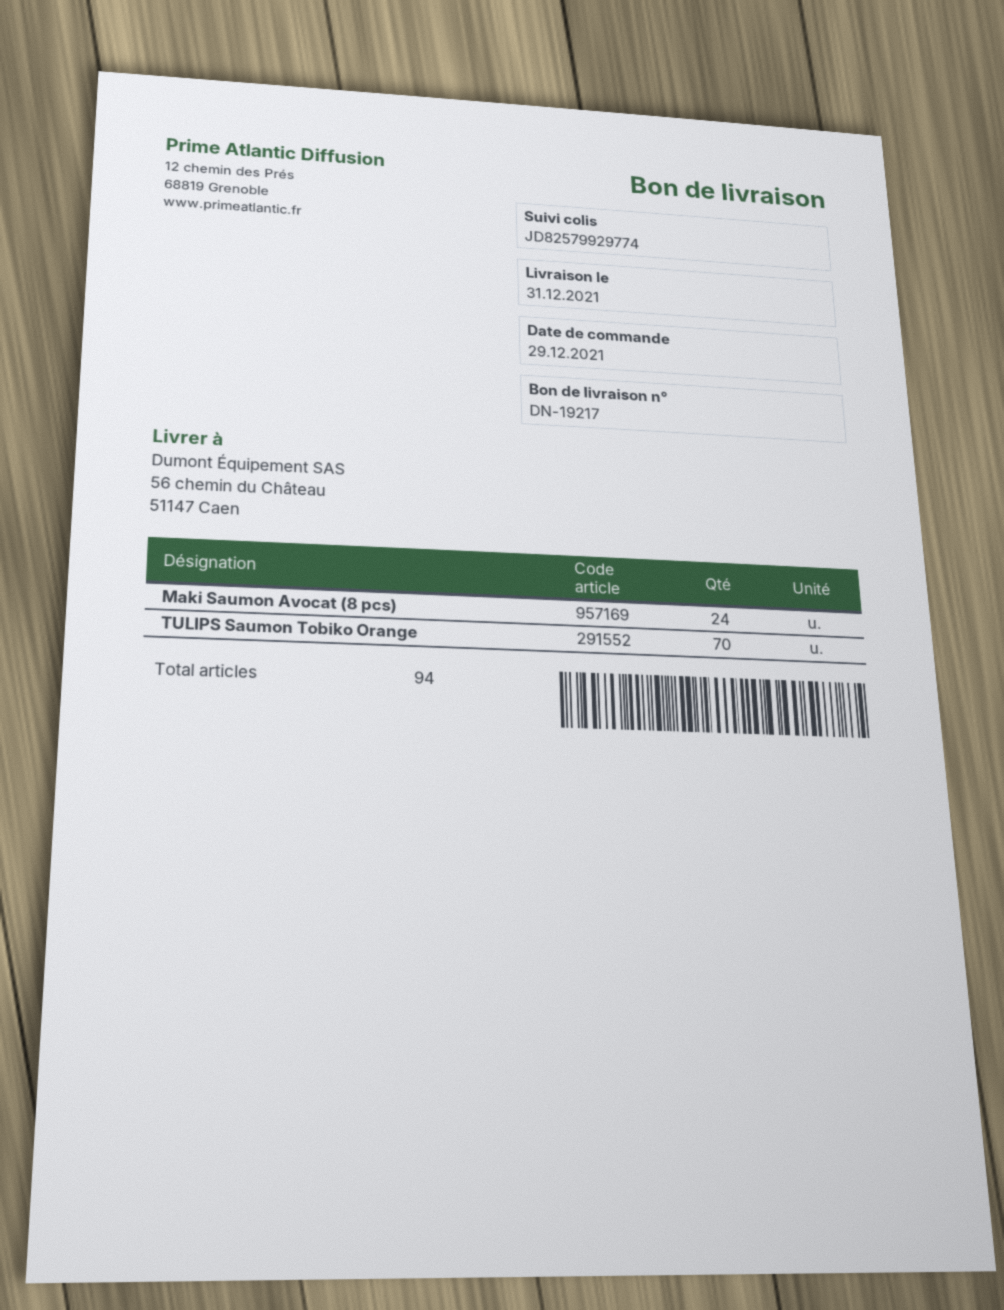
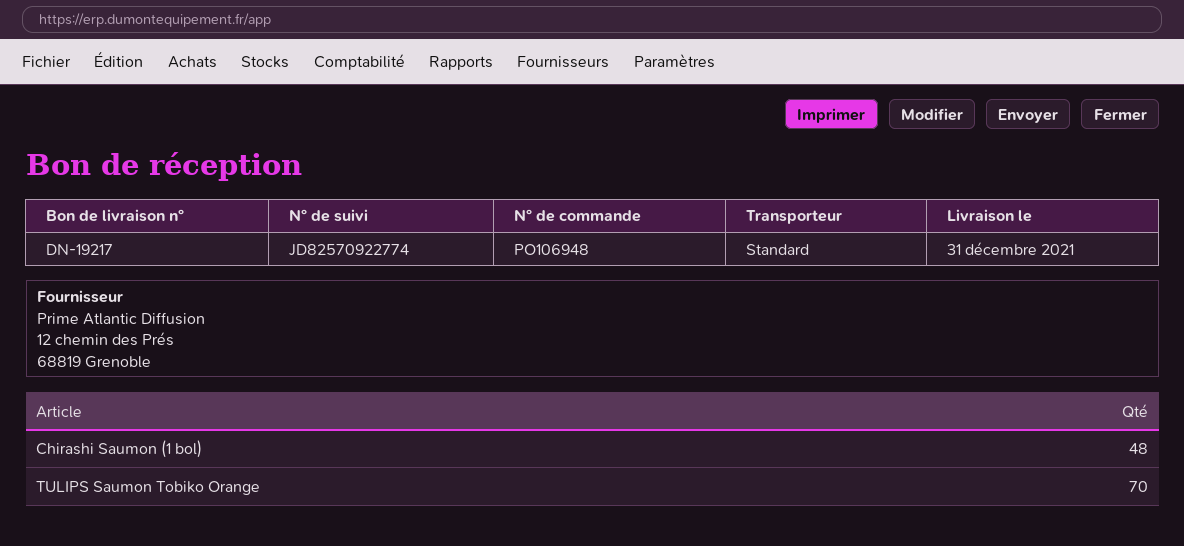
tracking number: JD82579929774 -> JD82570922774
Maki Saumon Avocat (8 pcs): 24 -> none
Chirashi Saumon (1 bol): none -> 48

